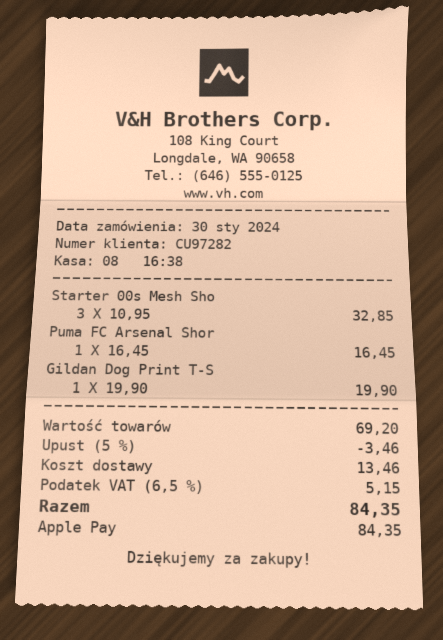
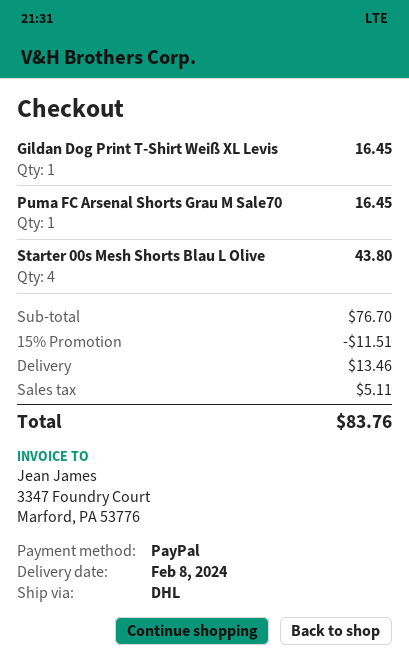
payment method: Apple Pay -> PayPal
Starter 00s Mesh Sho: 3 for 32.85 -> 4 for 43.80
Gildan Dog Print T-S: 1 for 19.90 -> 1 for 16.45
subtotal: 69.20 -> 76.70
discount: 5% = 3.46 -> 15% = 11.51
tax: 5.15 -> 5.11
total: 84.35 -> 83.76

